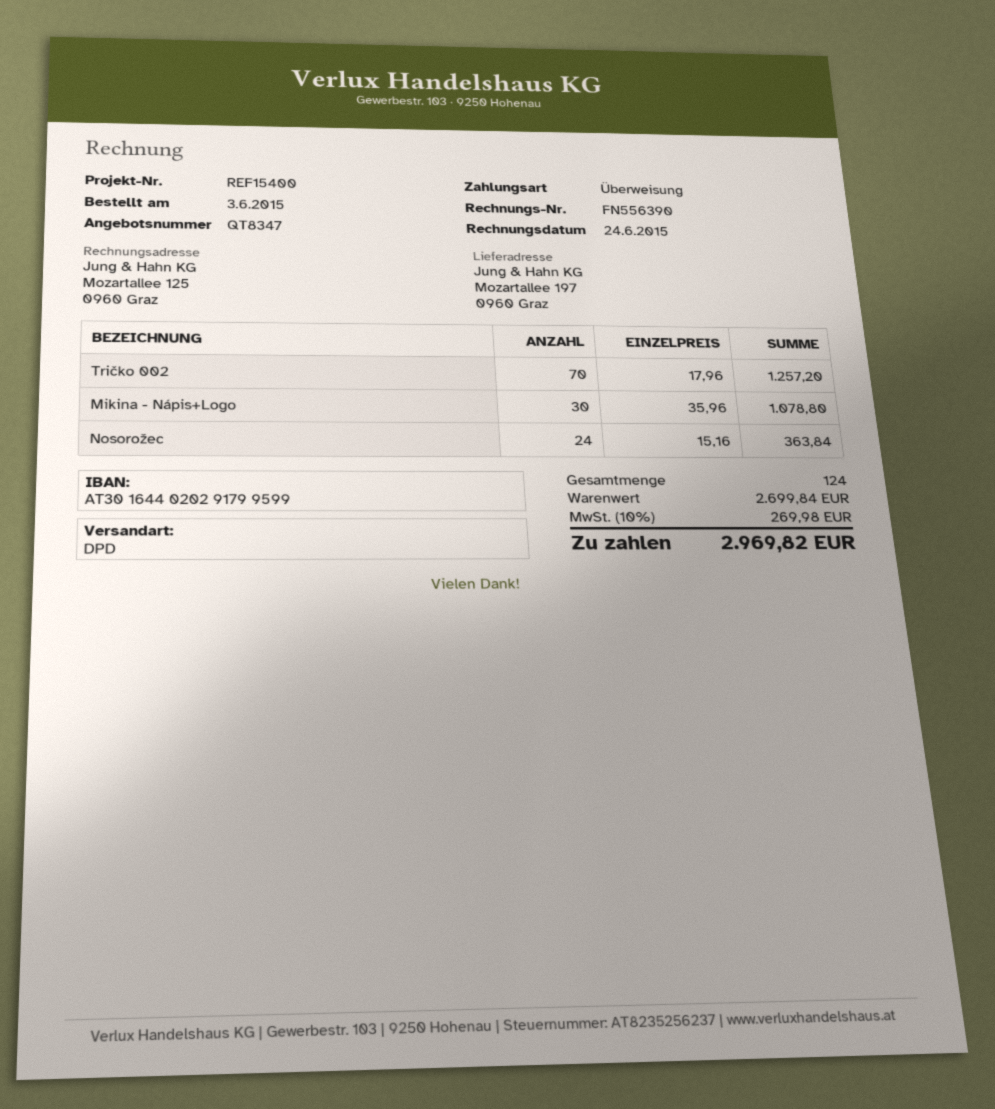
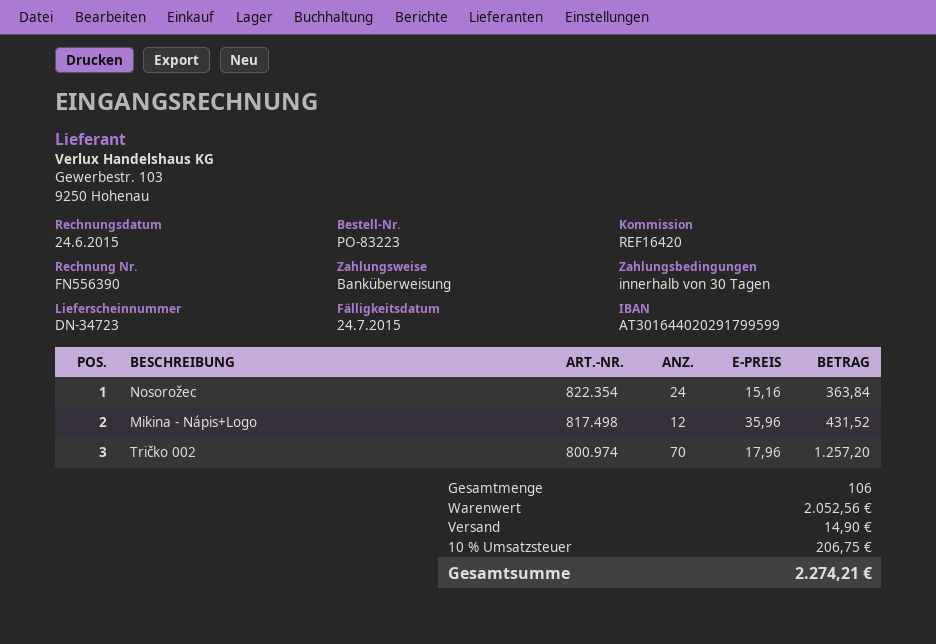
reference: REF15400 -> REF16420
Mikina - Nápis+Logo: 30 x 35.96 = 1078.80 -> 12 x 35.96 = 431.52
total quantity: 124 -> 106
subtotal: 2699.84 -> 2052.56
shipping: none -> 14.90
tax: 10% = 269.98 -> 10% = 206.75
total: 2969.82 -> 2274.21

